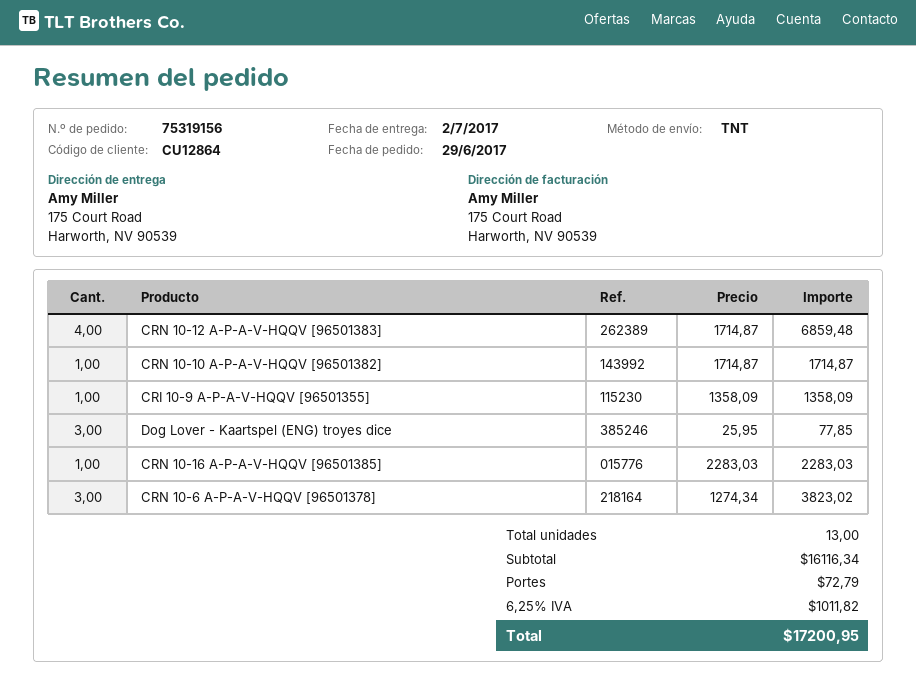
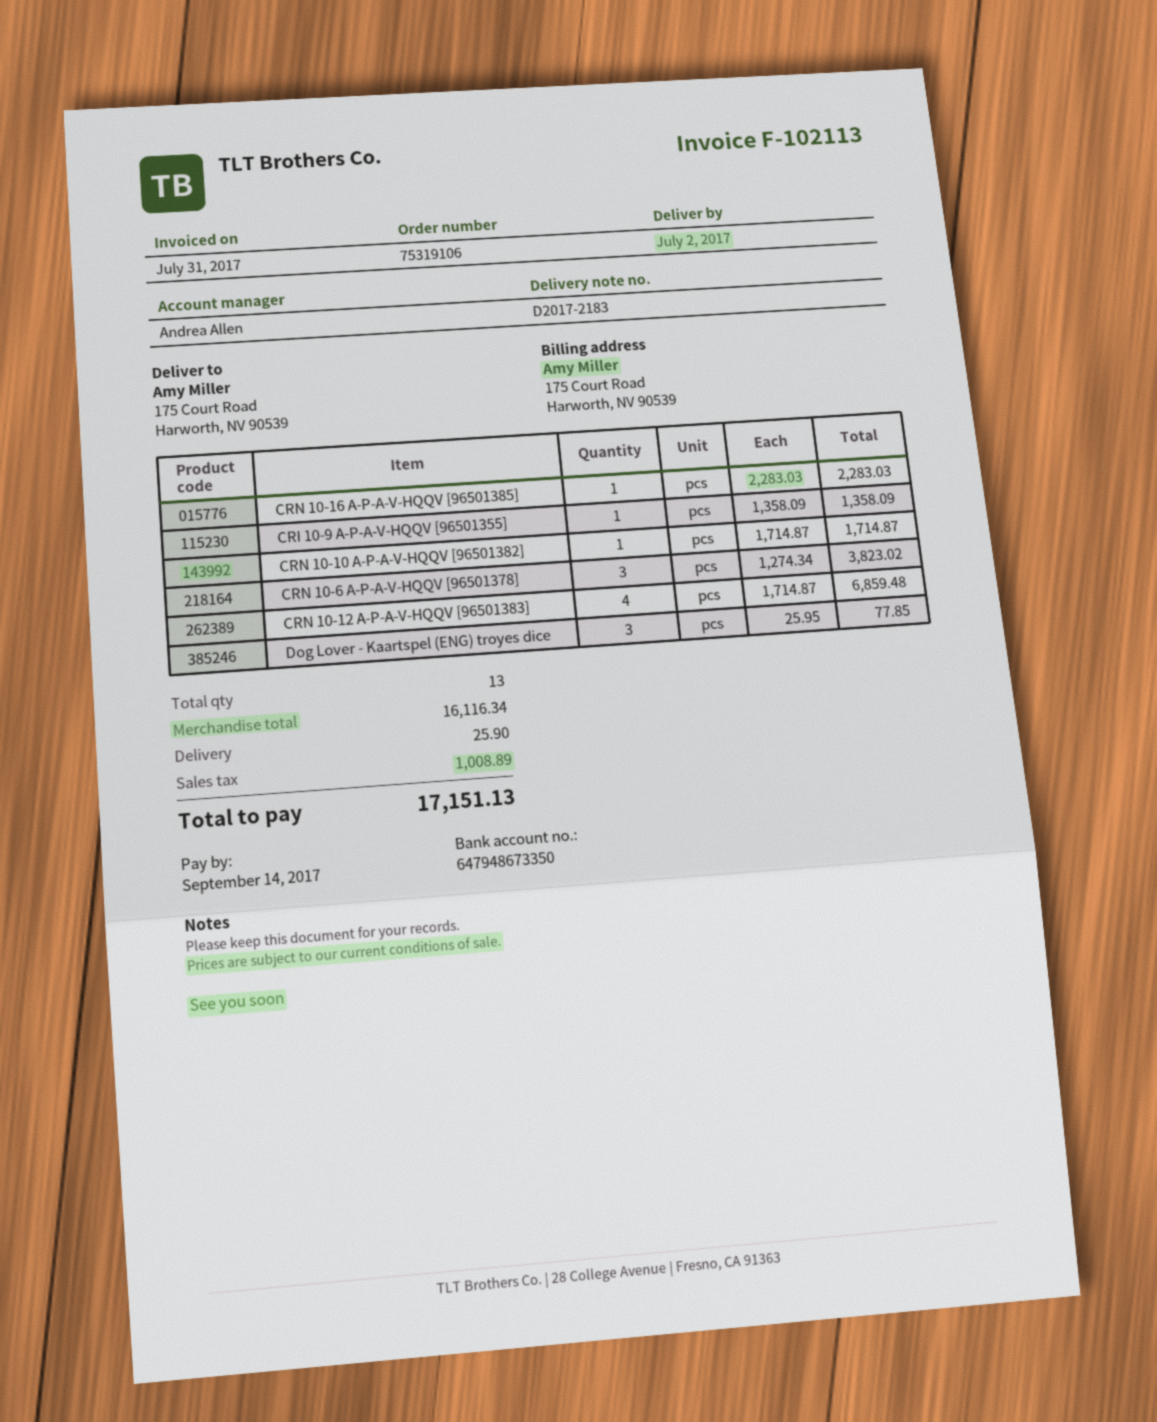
order number: 75319156 -> 75319106
shipping: 72.79 -> 25.90
tax: 1011.82 -> 1008.89
total: 17200.95 -> 17151.13

